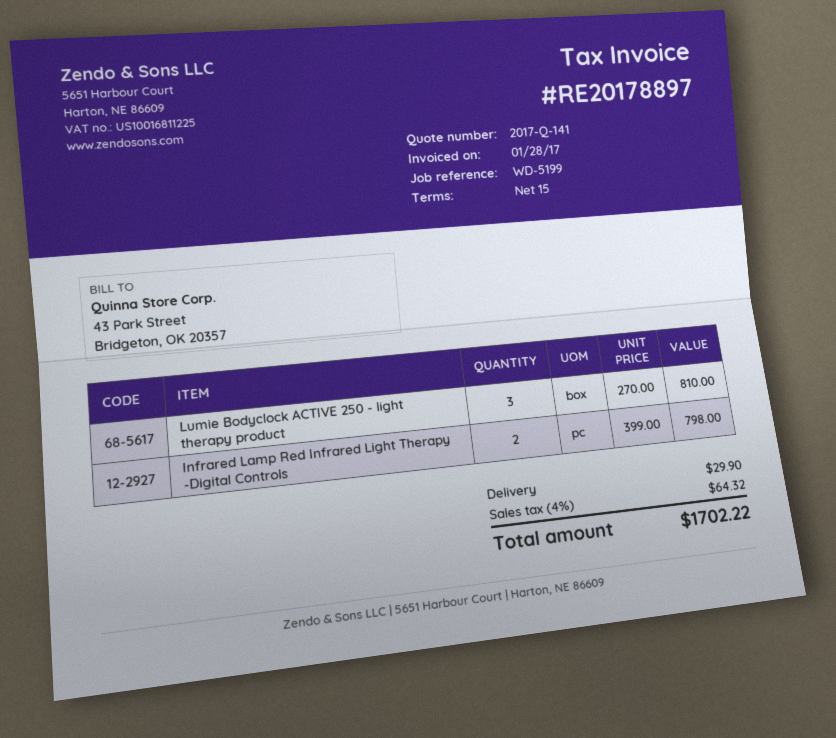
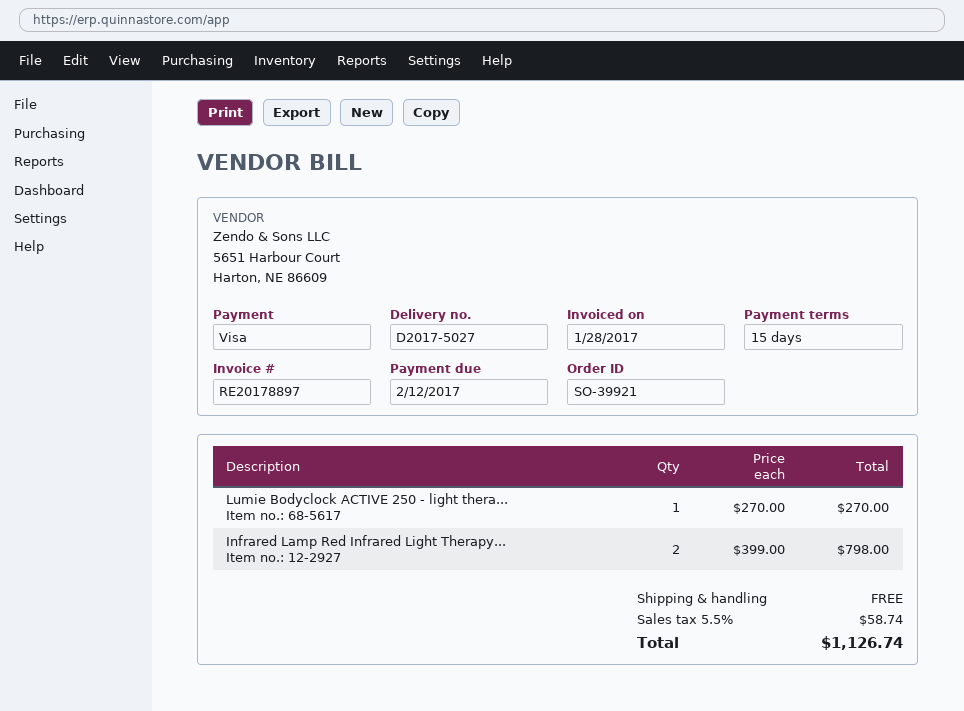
Lumie Bodyclock ACTIVE 250 - light therapy product: 3 x 270.00 = 810.00 -> 1 x 270.00 = 270.00
shipping: 29.90 -> 0.00
tax: 4% = 64.32 -> 5.5% = 58.74
total: 1702.22 -> 1126.74

